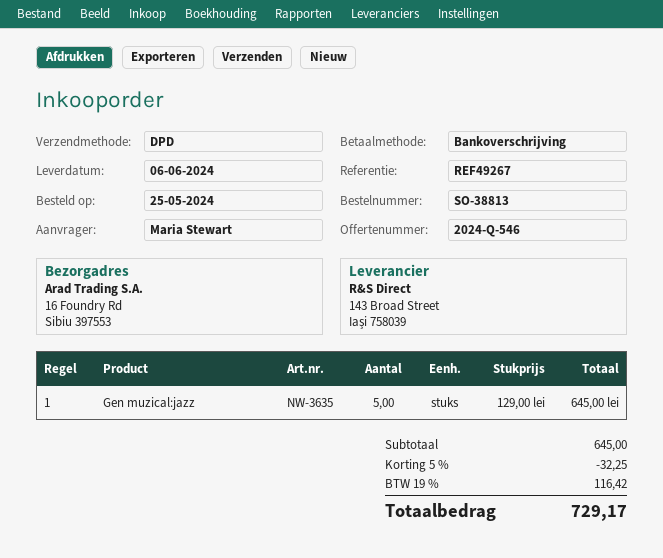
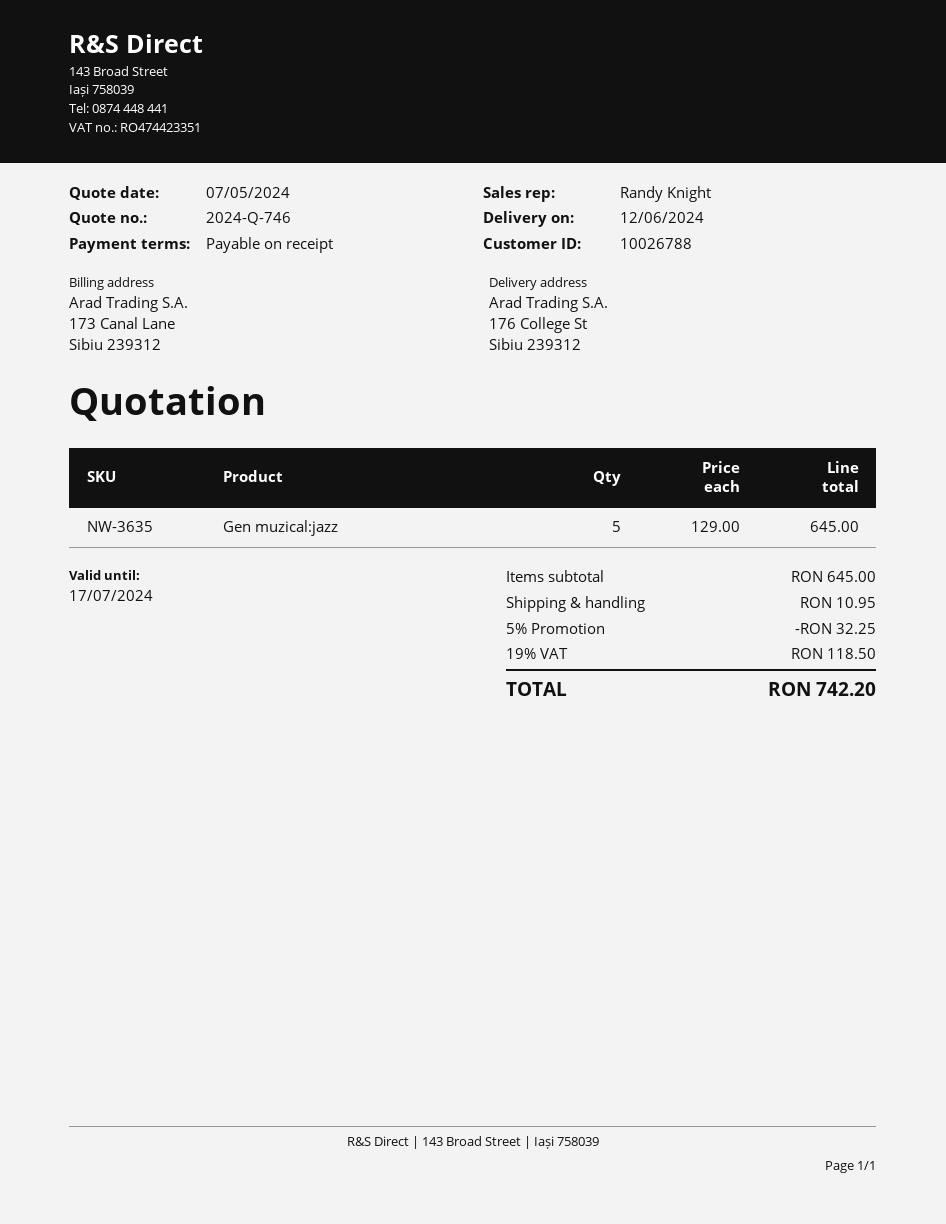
quote number: 2024-Q-546 -> 2024-Q-746
delivery date: 2024-06-06 -> 2024-06-12
ship to: 16 Foundry Rd, Sibiu 397553 -> 176 College St, Sibiu 239312
shipping: none -> 10.95
tax: 19% = 116.42 -> 19% = 118.50
total: 729.17 -> 742.20

